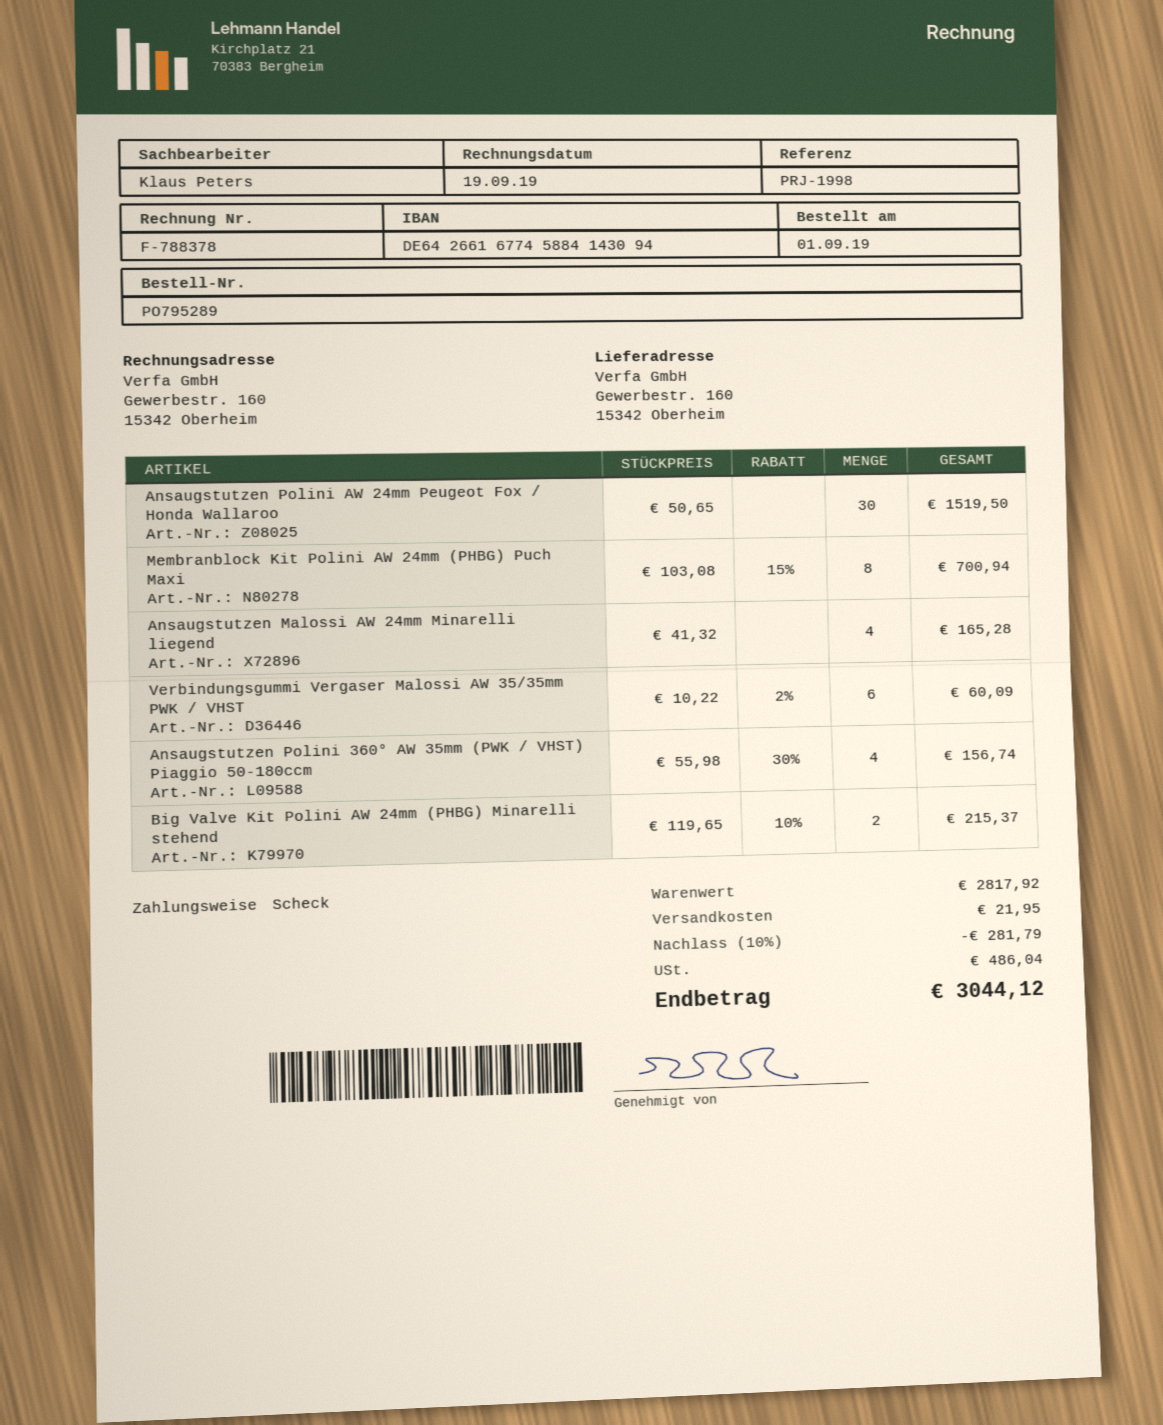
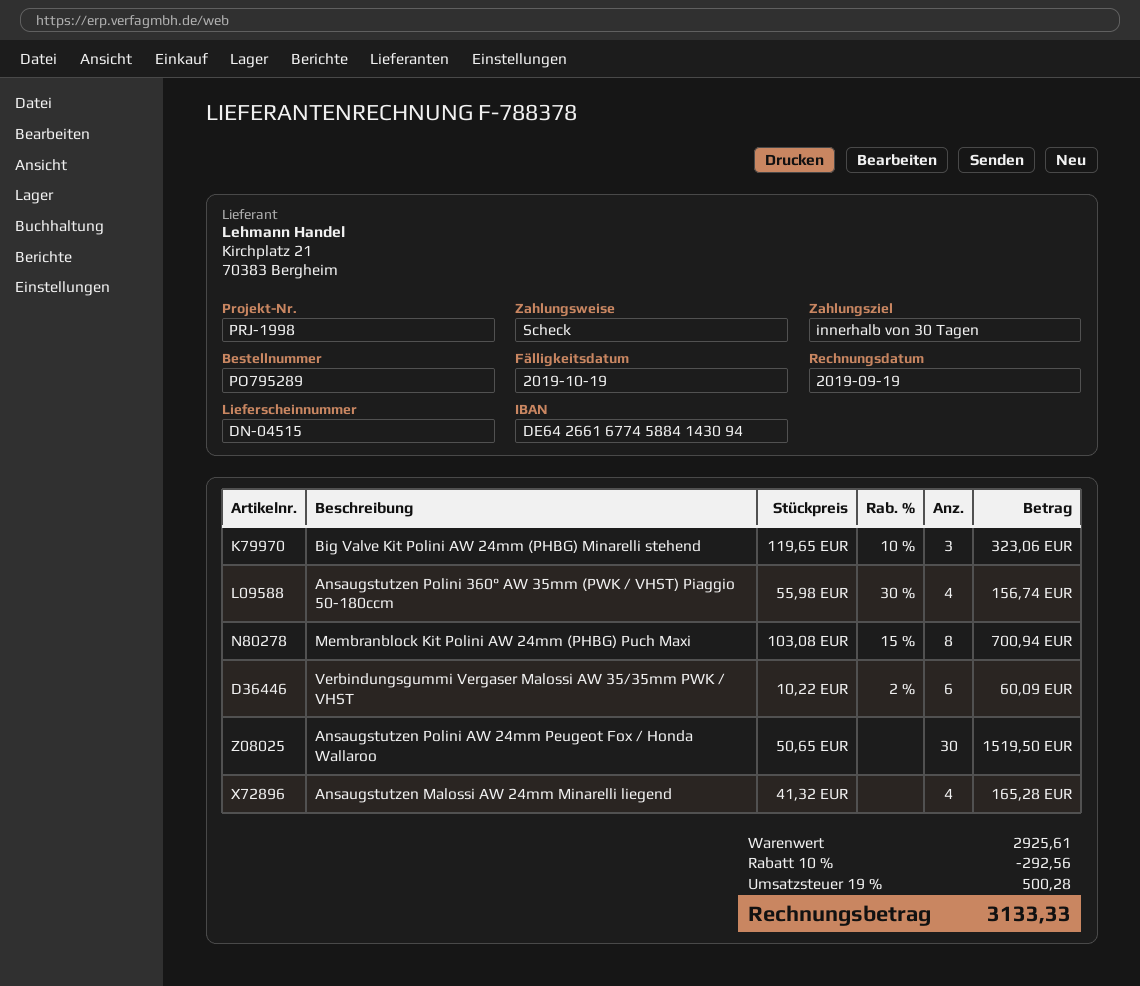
Big Valve Kit Polini AW 24mm (PHBG) Minarelli stehend: 2 x 119.65 - 10% = 215.37 -> 3 x 119.65 - 10% = 323.06
subtotal: 2817.92 -> 2925.61
discount: 10% = 281.79 -> 10% = 292.56
shipping: 21.95 -> none
tax: 486.04 -> 500.28
total: 3044.12 -> 3133.33

